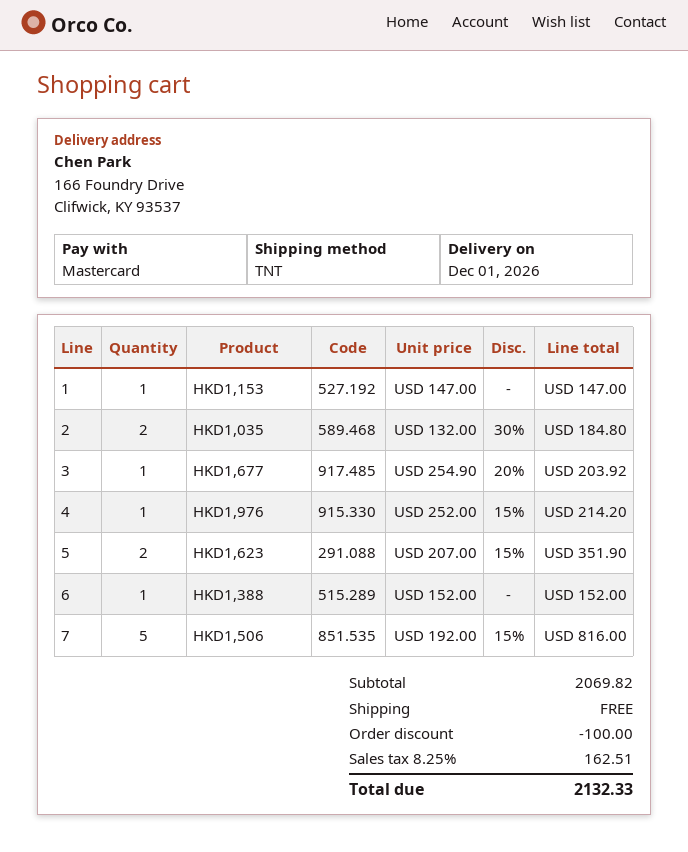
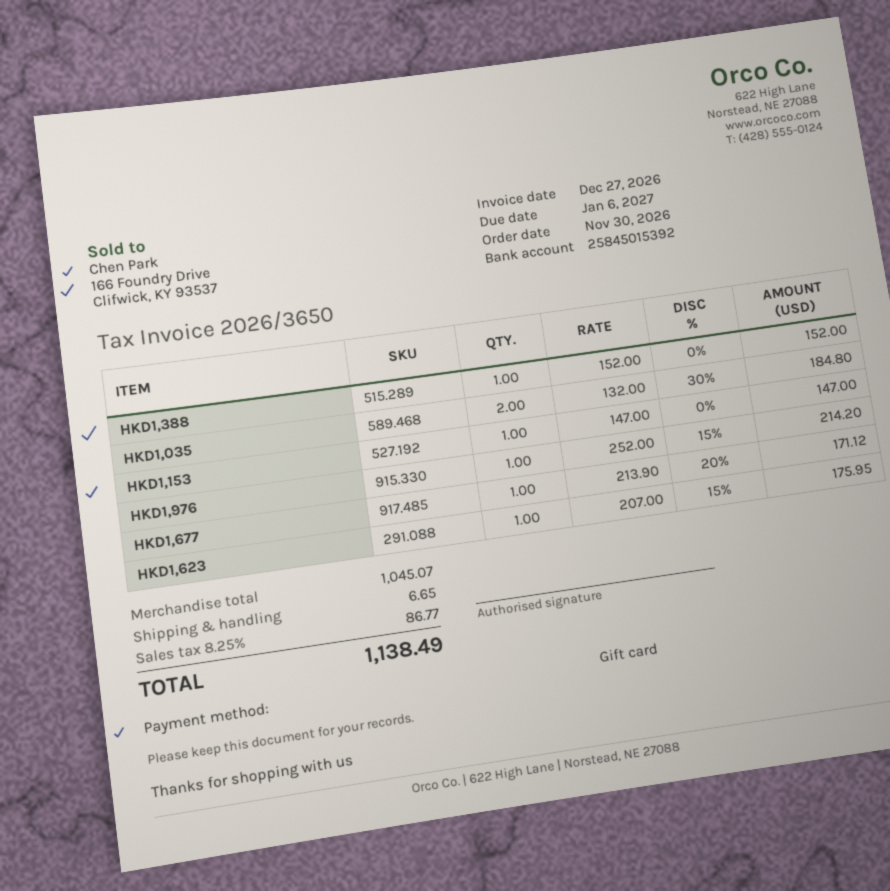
payment method: Mastercard -> gift card
HKD1,677: 1 x 254.90 - 20% = 203.92 -> 1 x 213.90 - 20% = 171.12
HKD1,623: 2 x 207.00 - 15% = 351.90 -> 1 x 207.00 - 15% = 175.95
HKD1,506: 5 x 192.00 - 15% = 816.00 -> none
subtotal: 2069.82 -> 1045.07
discount: 100.00 -> none
shipping: 0.00 -> 6.65
tax: 8.25% = 162.51 -> 8.25% = 86.77
total: 2132.33 -> 1138.49

